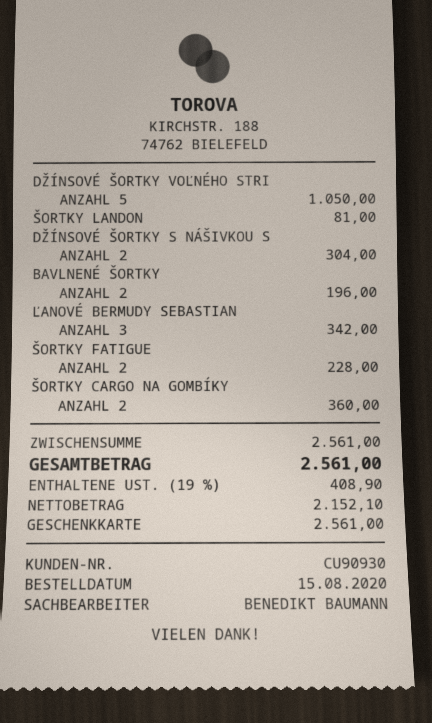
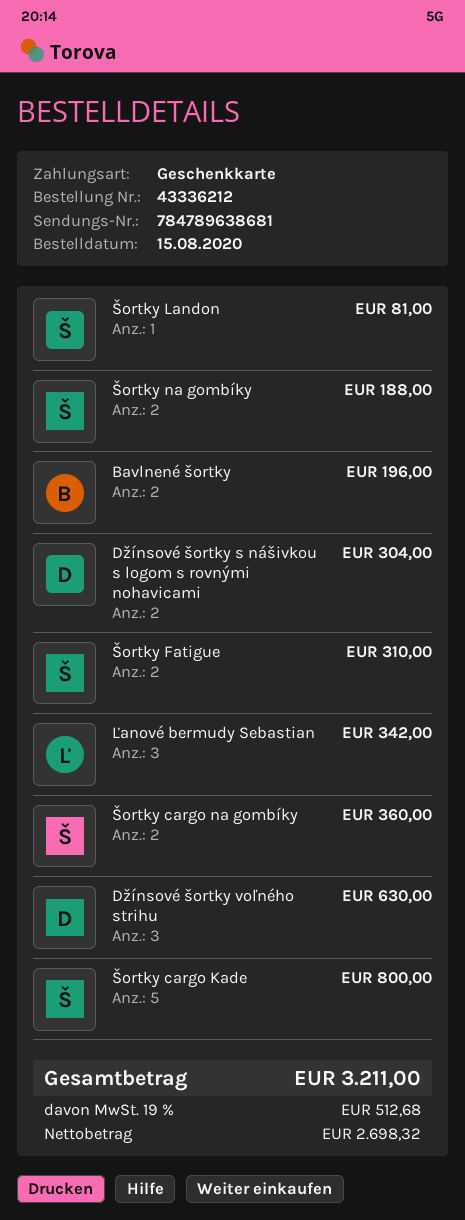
DŽÍNSOVÉ ŠORTKY VOĽNÉHO STRI: 5 for 1050.00 -> 3 for 630.00
ŠORTKY FATIGUE: 2 for 228.00 -> 2 for 310.00
Šortky na gombíky: none -> 2 for 188.00
Šortky cargo Kade: none -> 5 for 800.00
net: 2152.10 -> 2698.32
tax: 19% = 408.90 -> 19% = 512.68
total: 2561.00 -> 3211.00

